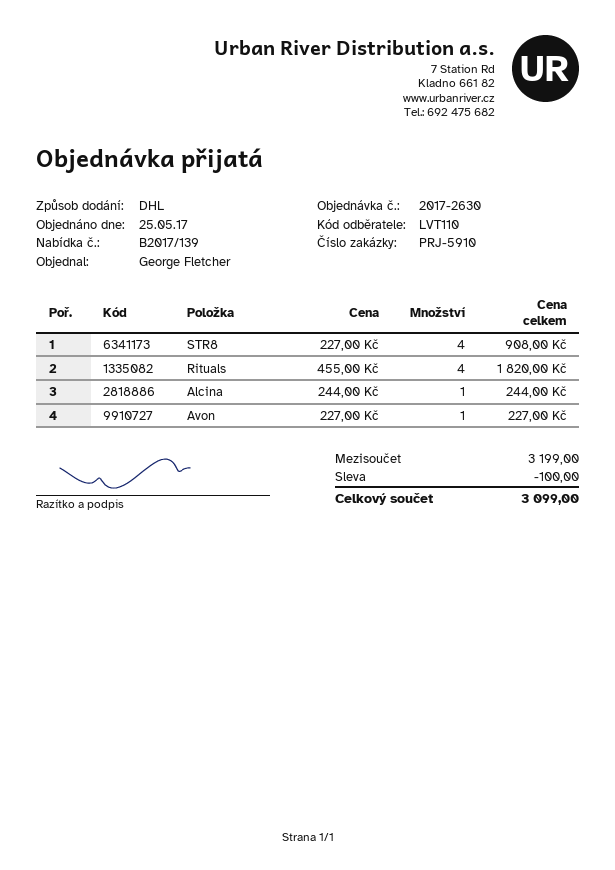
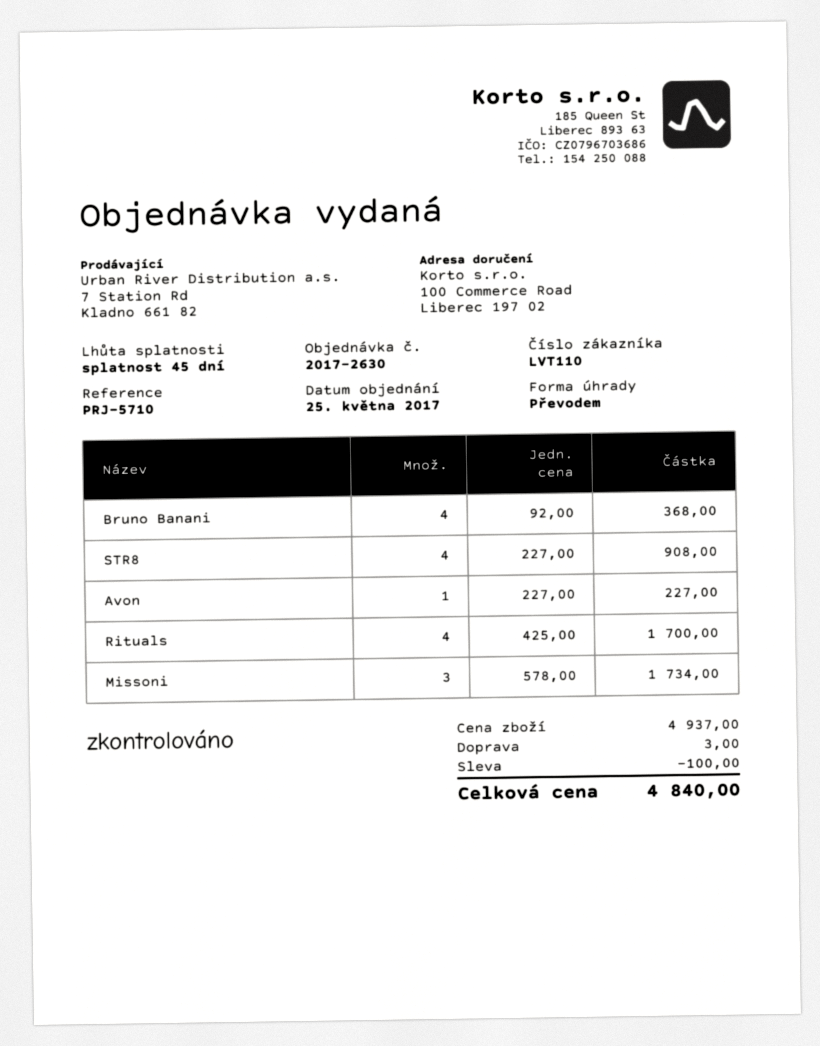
reference: PRJ-5910 -> PRJ-5710
Rituals: 4 x 455.00 = 1820.00 -> 4 x 425.00 = 1700.00
Alcina: 1 x 244.00 = 244.00 -> none
Bruno Banani: none -> 4 x 92.00 = 368.00
Missoni: none -> 3 x 578.00 = 1734.00
subtotal: 3199.00 -> 4937.00
shipping: none -> 3.00
total: 3099.00 -> 4840.00

